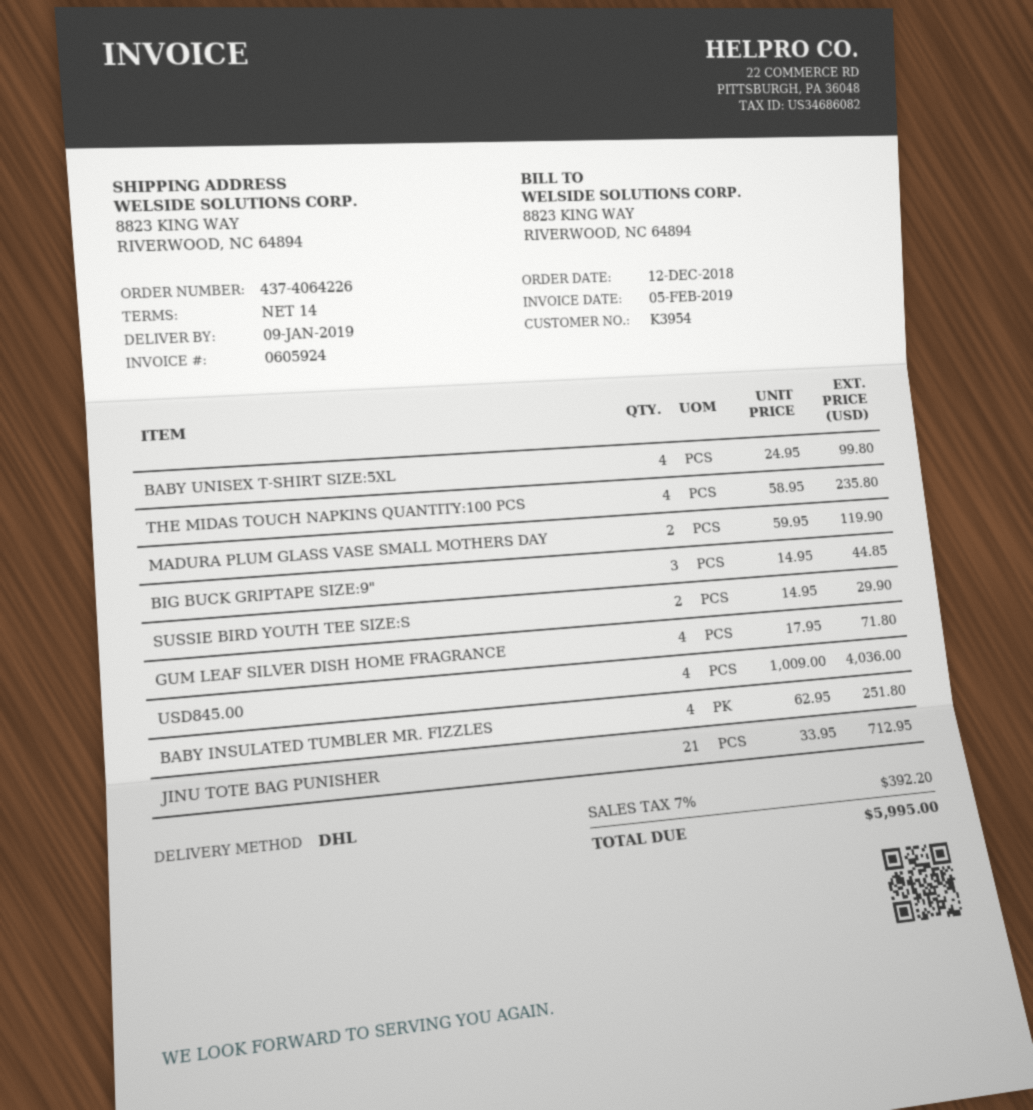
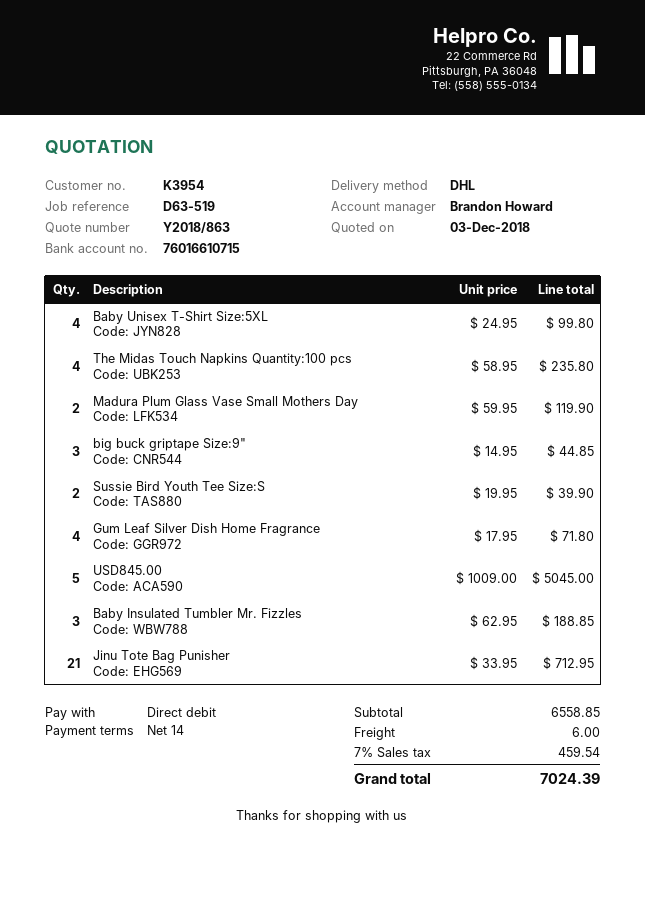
SUSSIE BIRD YOUTH TEE SIZE:S: 2 x 14.95 = 29.90 -> 2 x 19.95 = 39.90
USD845.00: 4 x 1009.00 = 4036.00 -> 5 x 1009.00 = 5045.00
BABY INSULATED TUMBLER MR. FIZZLES: 4 x 62.95 = 251.80 -> 3 x 62.95 = 188.85
shipping: none -> 6.00
tax: 7% = 392.20 -> 7% = 459.54
total: 5995.00 -> 7024.39

